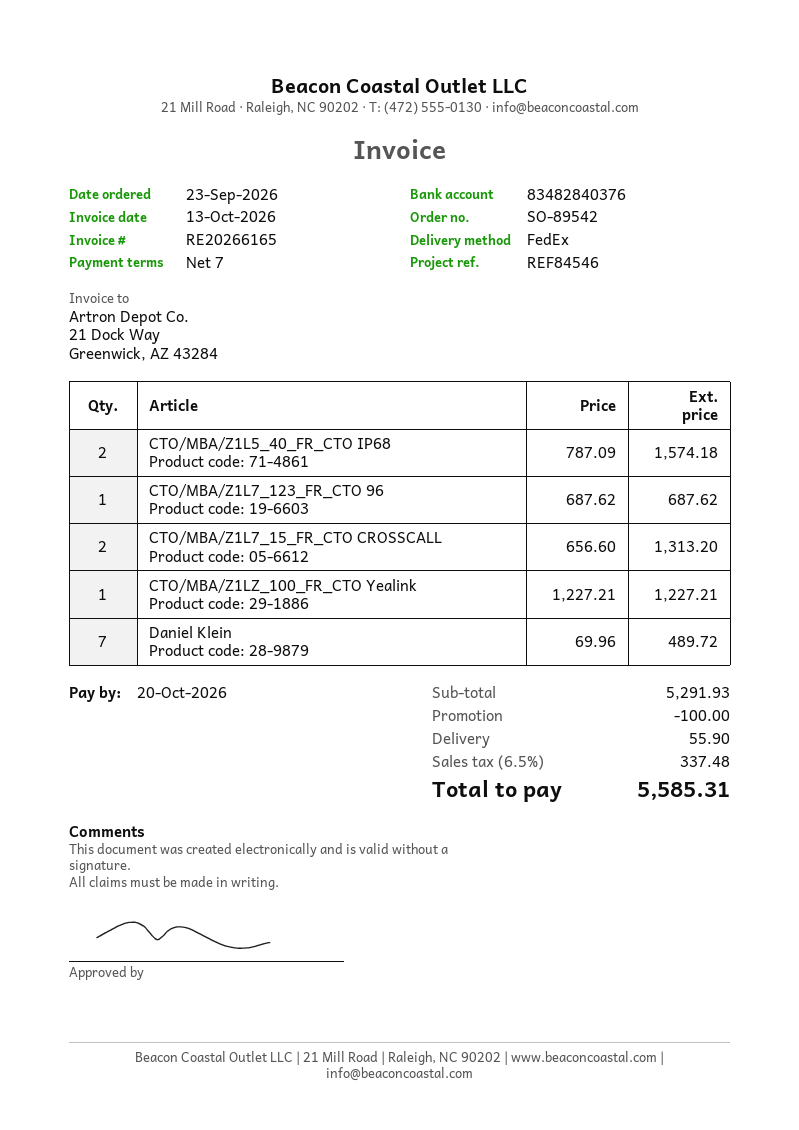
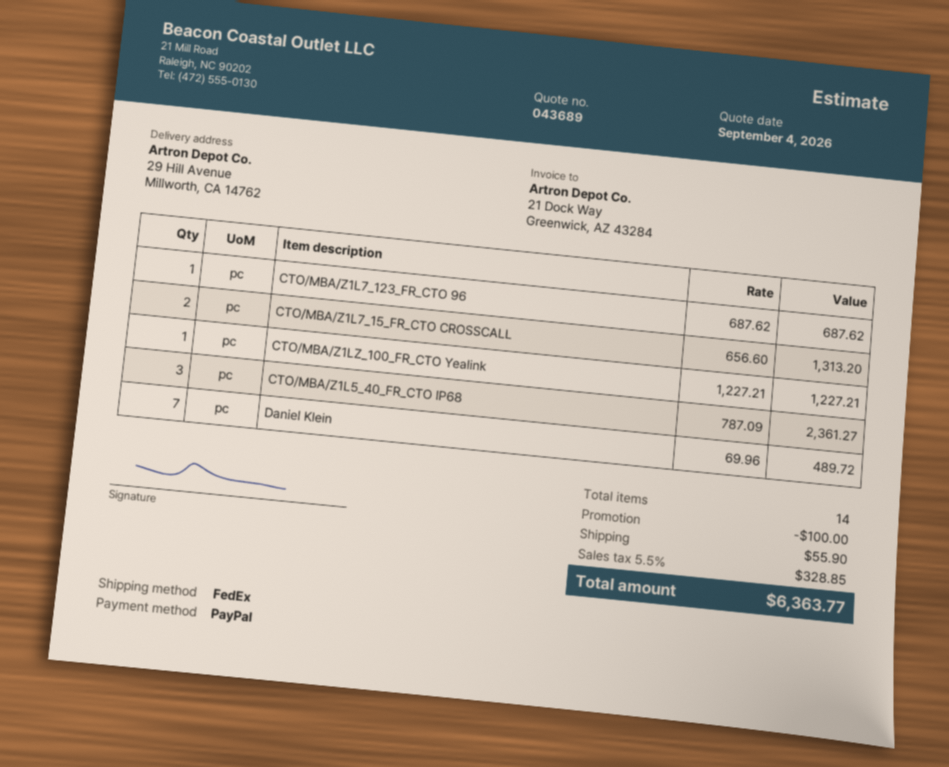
CTO/MBA/Z1L5_40_FR_CTO IP68: 2 x 787.09 = 1574.18 -> 3 x 787.09 = 2361.27
tax: 6.5% = 337.48 -> 5.5% = 328.85
total: 5585.31 -> 6363.77

